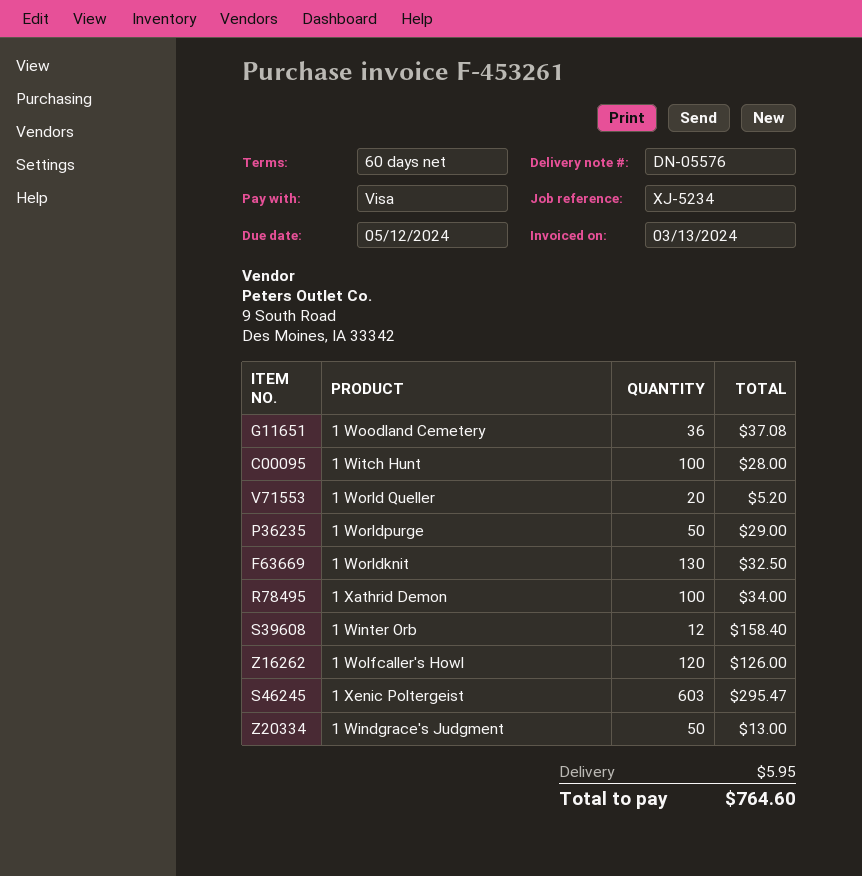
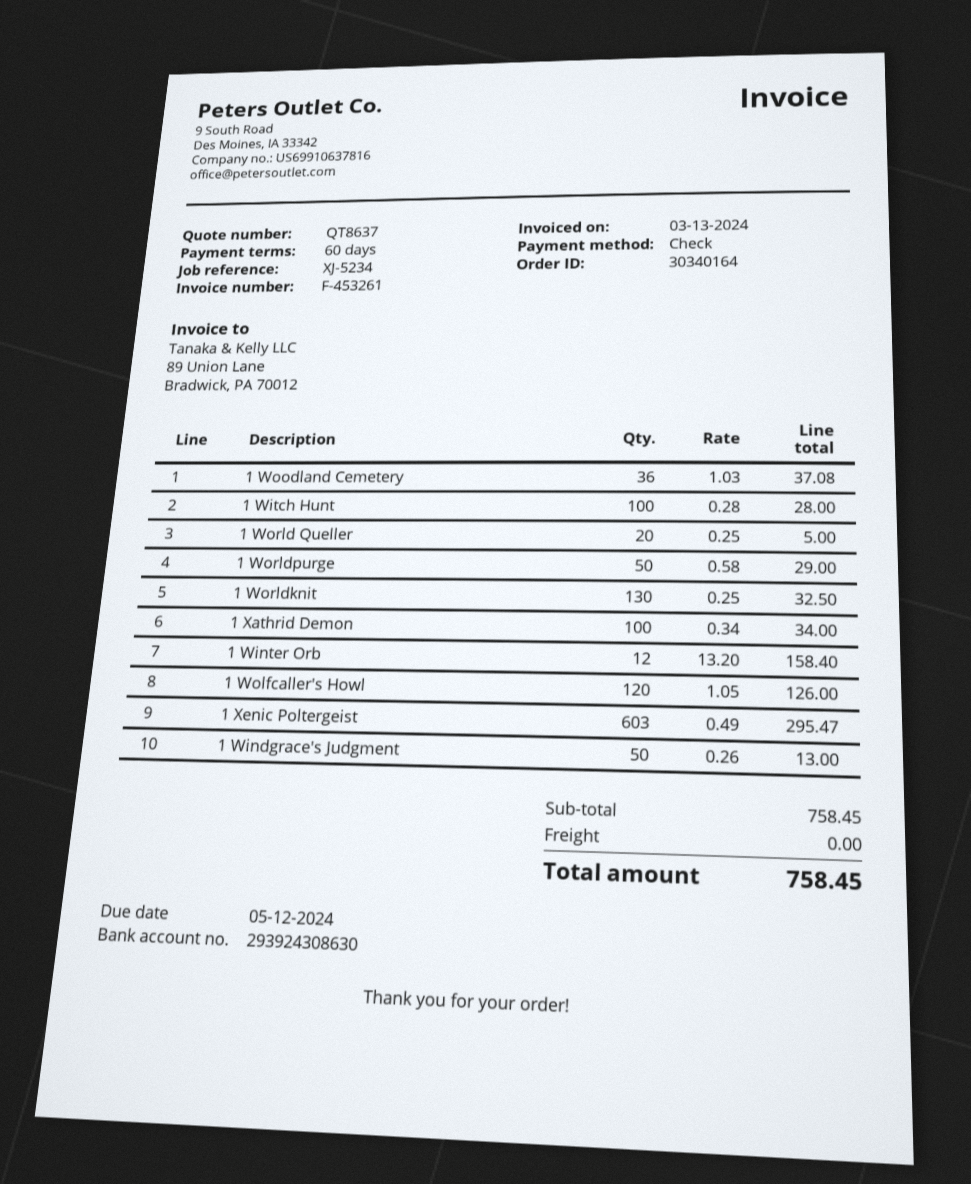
payment method: Visa -> cheque
1 World Queller: 20 for 5.20 -> 20 for 5.00
shipping: 5.95 -> 0.00
total: 764.60 -> 758.45

